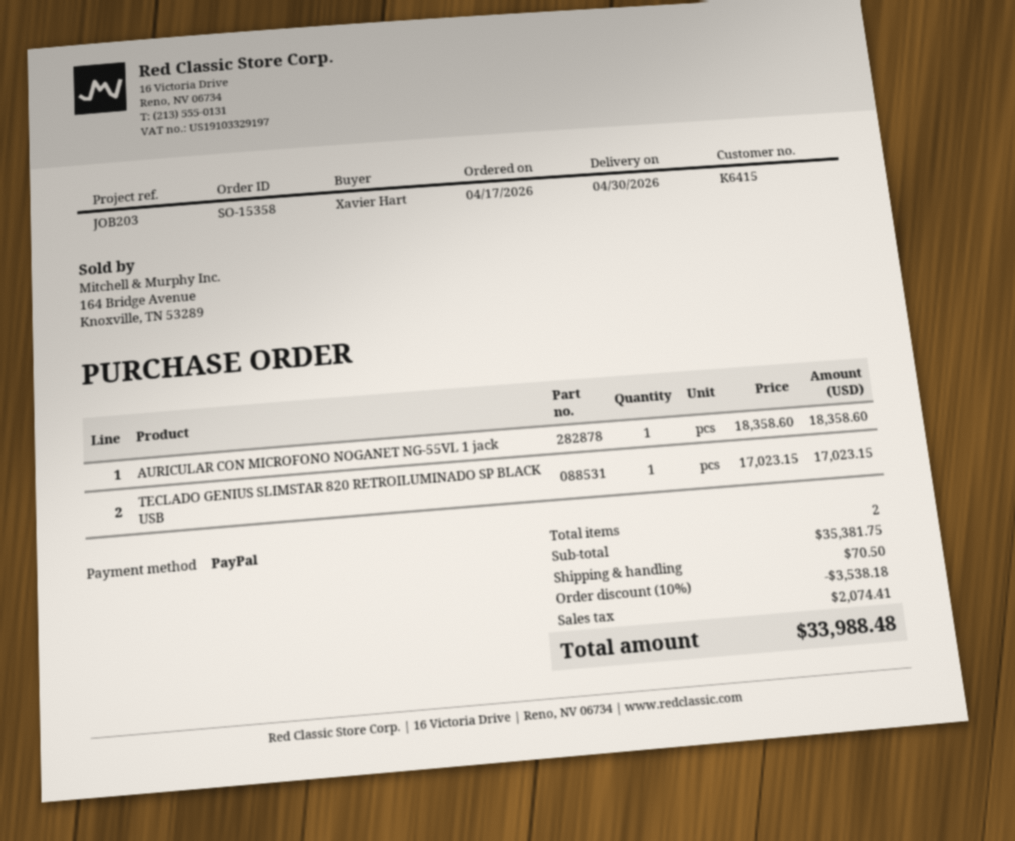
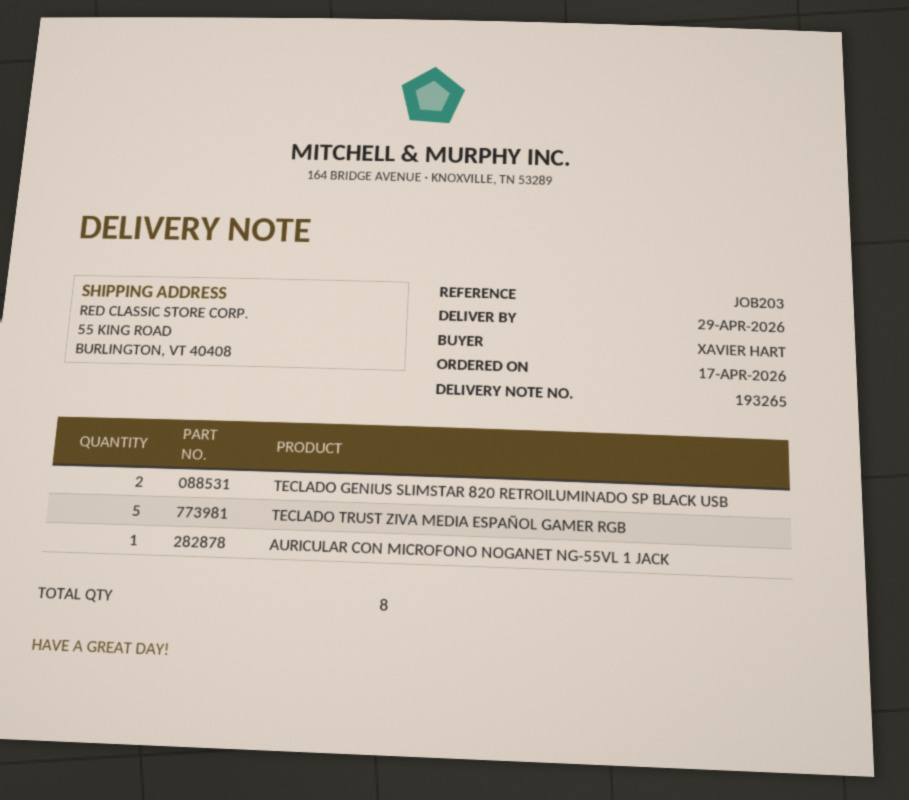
delivery date: 2026-04-30 -> 2026-04-29
TECLADO GENIUS SLIMSTAR 820 RETROILUMINADO SP BLACK USB: 1 -> 2
TECLADO TRUST ZIVA MEDIA ESPAÑOL GAMER RGB: none -> 5
total quantity: 2 -> 8

